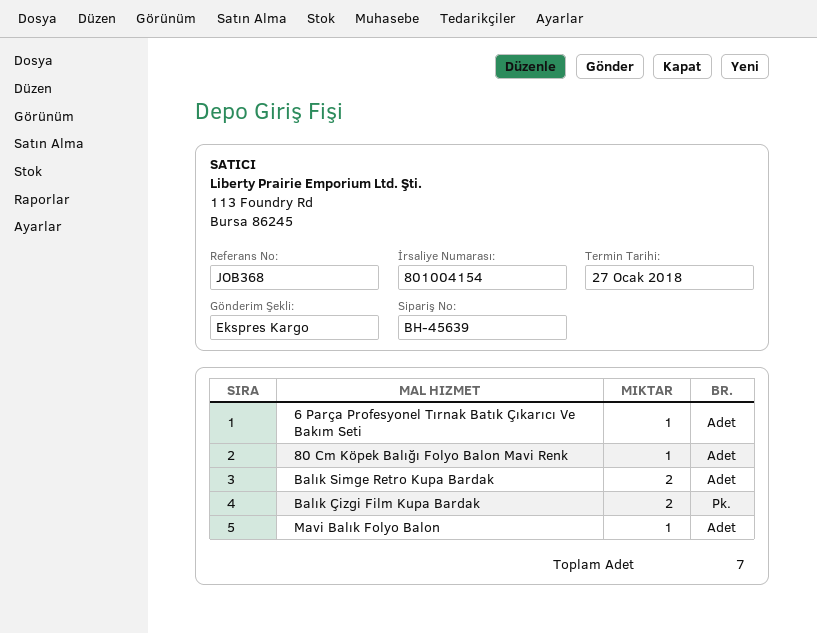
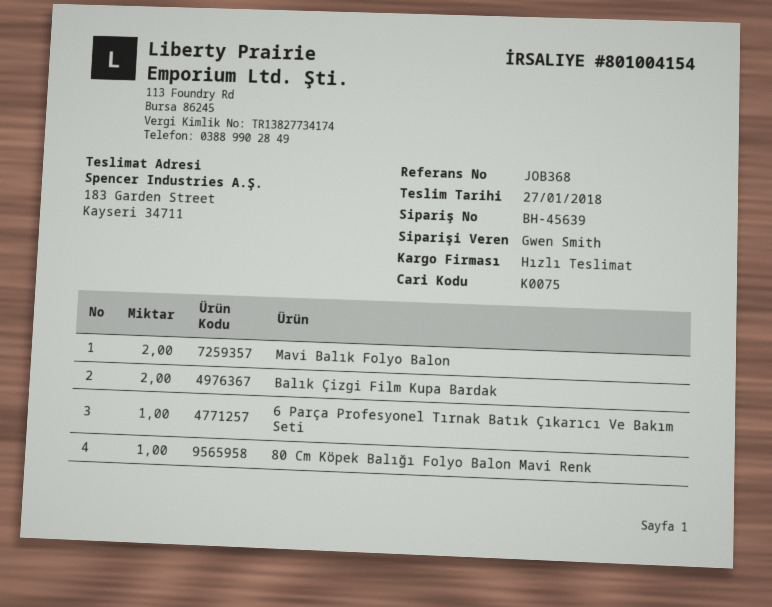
Balık Simge Retro Kupa Bardak: 2 -> none
Mavi Balık Folyo Balon: 1 -> 2

